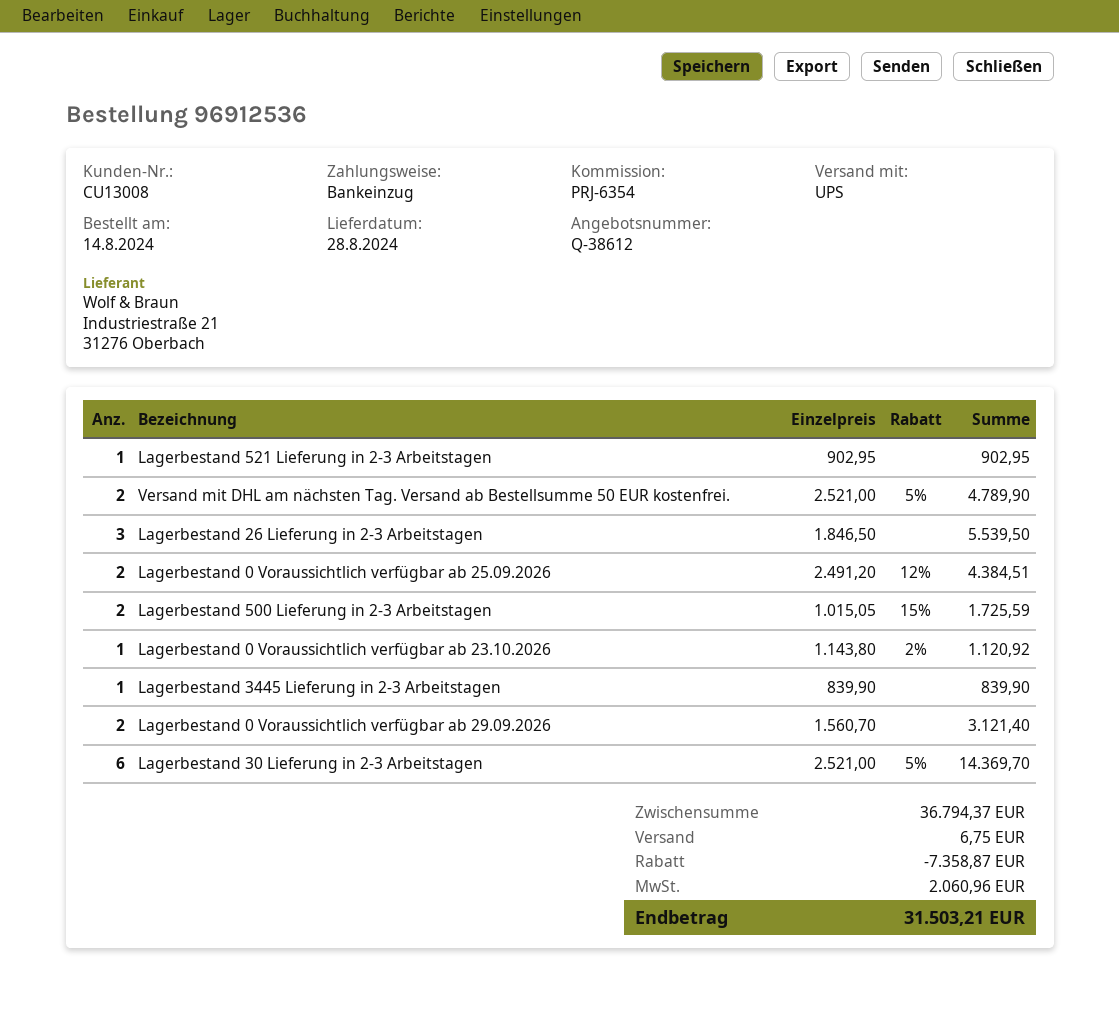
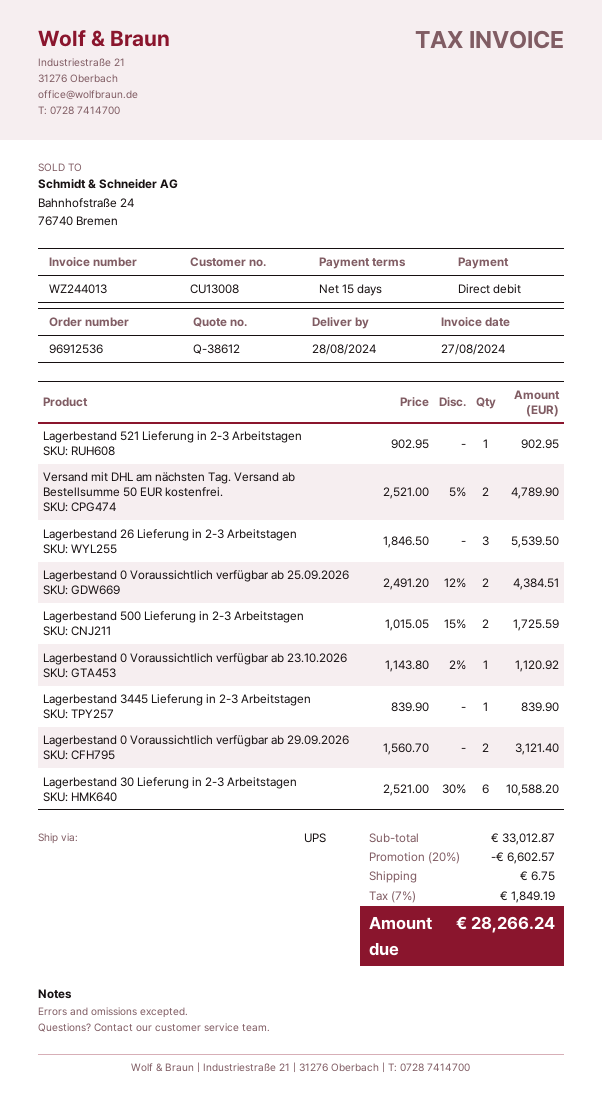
Lagerbestand 30 Lieferung in 2-3 Arbeitstagen: 6 x 2521.00 - 5% = 14369.70 -> 6 x 2521.00 - 30% = 10588.20
subtotal: 36794.37 -> 33012.87
discount: 7358.87 -> 6602.57
tax: 2060.96 -> 1849.19
total: 31503.21 -> 28266.24

